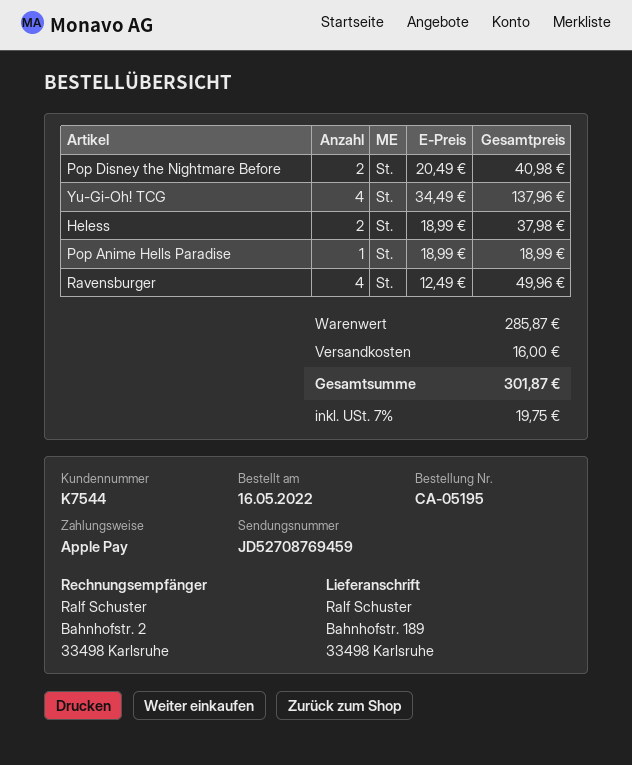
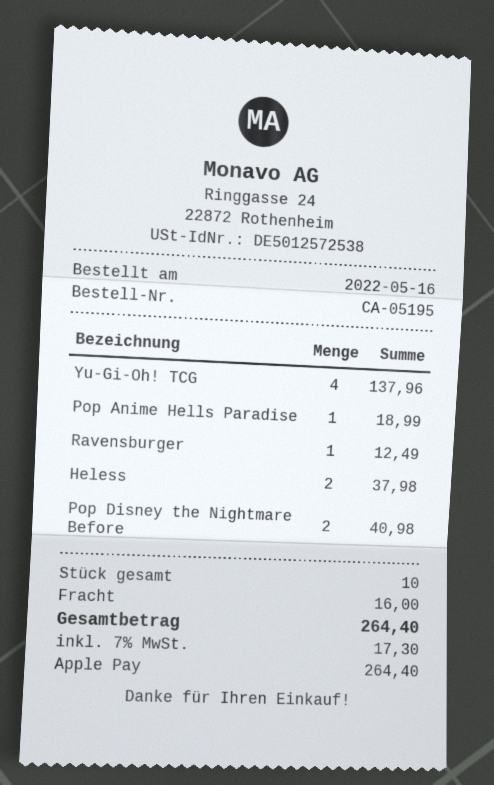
Ravensburger: 4 for 49.96 -> 1 for 12.49
tax: 7% = 19.75 -> 7% = 17.30
total: 301.87 -> 264.40

